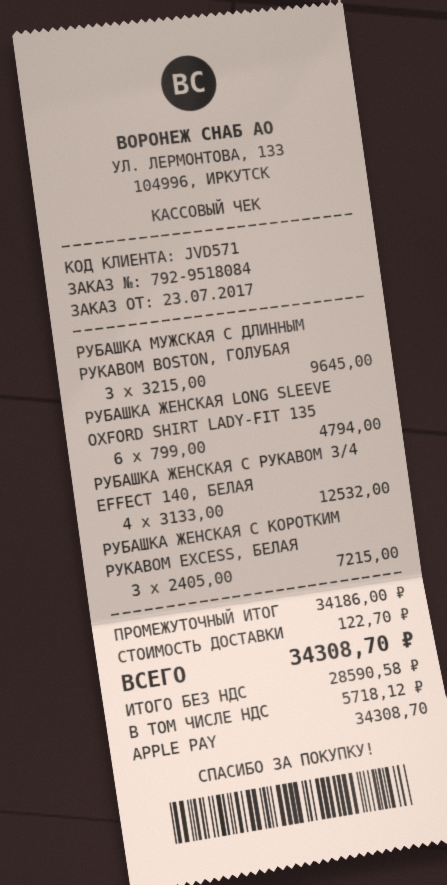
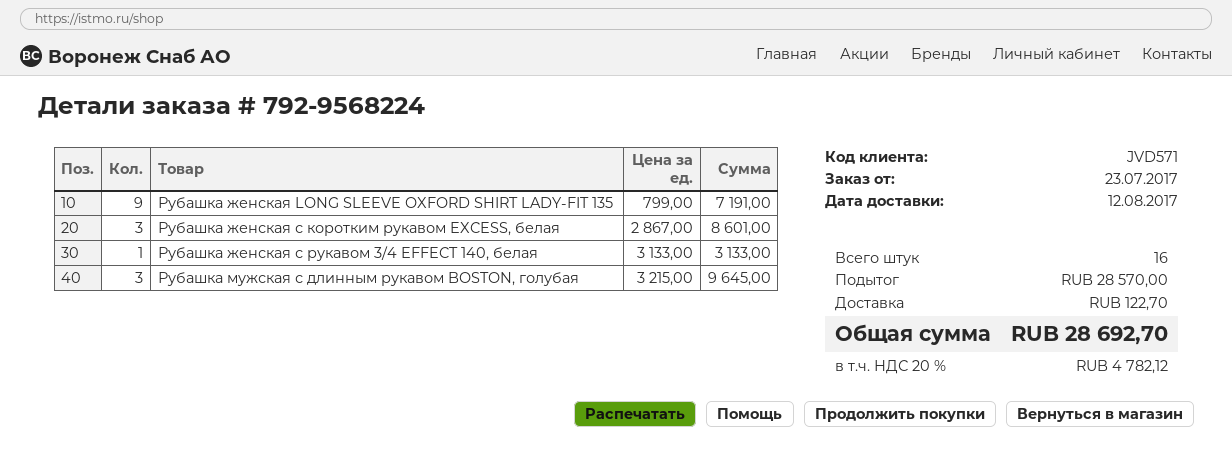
order number: 792-9518084 -> 792-9568224
РУБАШКА ЖЕНСКАЯ LONG SLEEVE OXFORD SHIRT LADY-FIT 135: 6 x 799.00 = 4794.00 -> 9 x 799.00 = 7191.00
РУБАШКА ЖЕНСКАЯ С РУКАВОМ 3/4 EFFECT 140, БЕЛАЯ: 4 x 3133.00 = 12532.00 -> 1 x 3133.00 = 3133.00
РУБАШКА ЖЕНСКАЯ С КОРОТКИМ РУКАВОМ EXCESS, БЕЛАЯ: 3 x 2405.00 = 7215.00 -> 3 x 2867.00 = 8601.00
subtotal: 34186.00 -> 28570.00
tax: 5718.12 -> 4782.12
total: 34308.70 -> 28692.70

